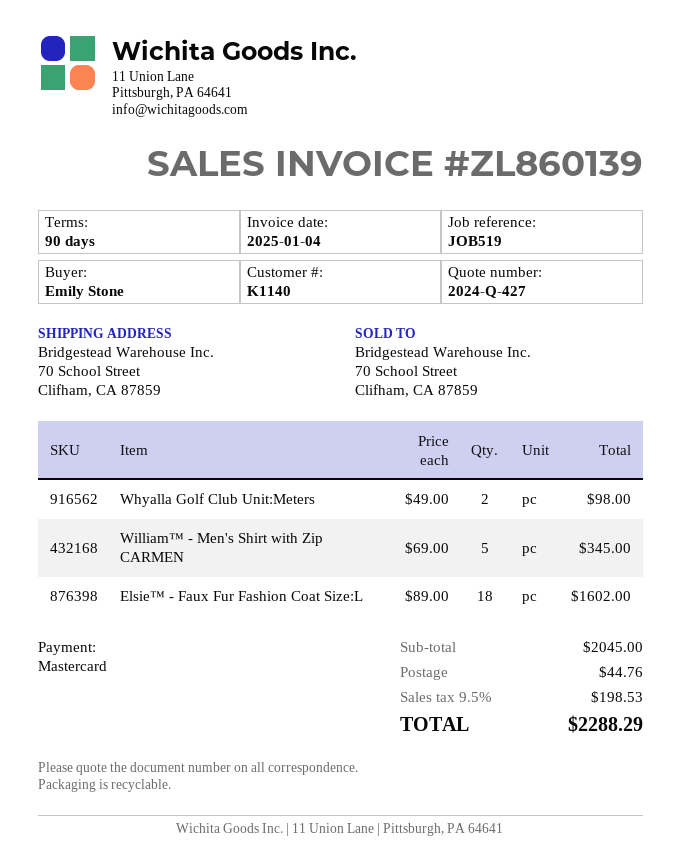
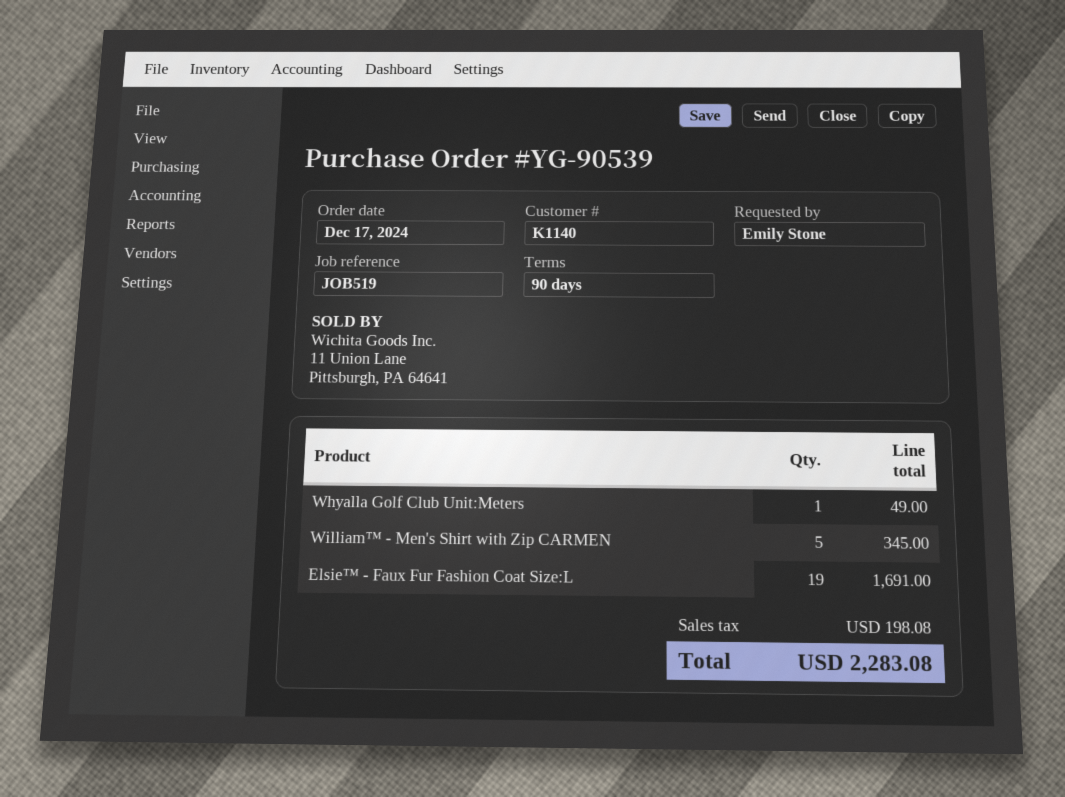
Whyalla Golf Club Unit:Meters: 2 for 98.00 -> 1 for 49.00
Elsie™ - Faux Fur Fashion Coat Size:L: 18 for 1602.00 -> 19 for 1691.00
shipping: 44.76 -> none
tax: 198.53 -> 198.08
total: 2288.29 -> 2283.08

